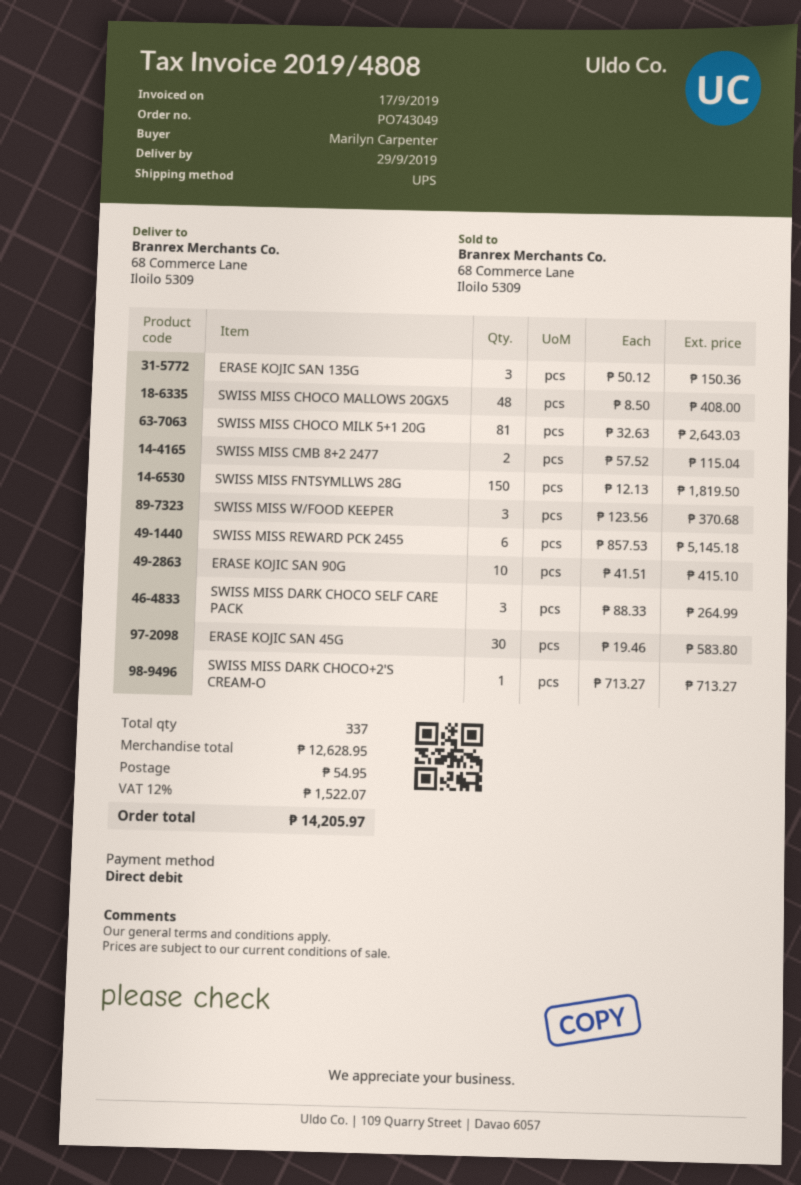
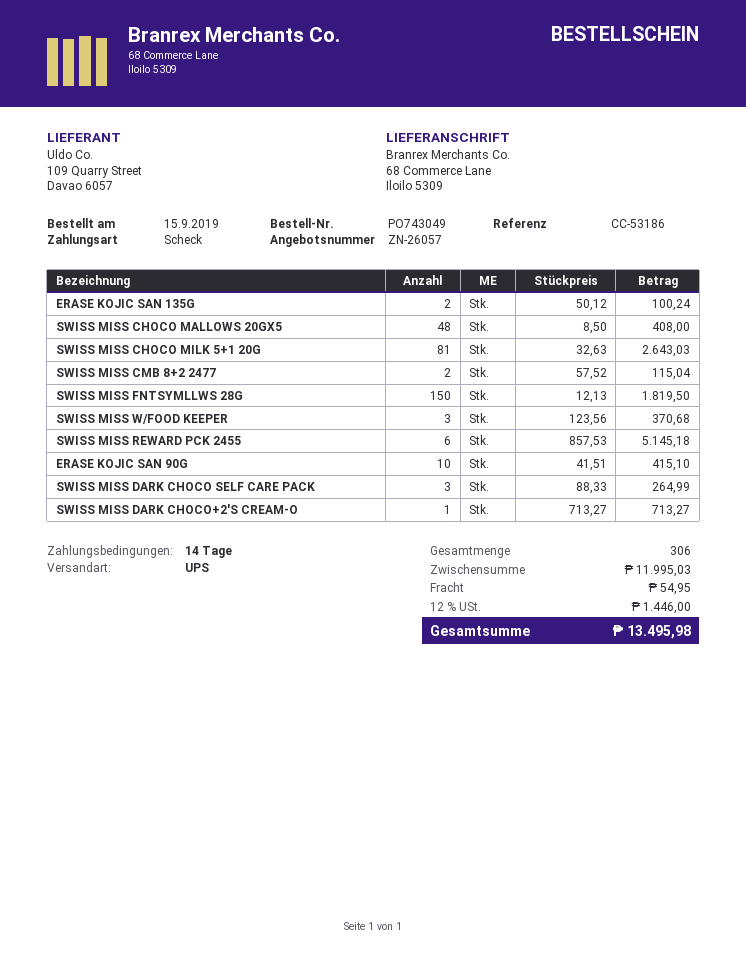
payment method: direct debit -> cheque
ERASE KOJIC SAN 135G: 3 x 50.12 = 150.36 -> 2 x 50.12 = 100.24
ERASE KOJIC SAN 45G: 30 x 19.46 = 583.80 -> none
total quantity: 337 -> 306
subtotal: 12628.95 -> 11995.03
tax: 12% = 1522.07 -> 12% = 1446.00
total: 14205.97 -> 13495.98

